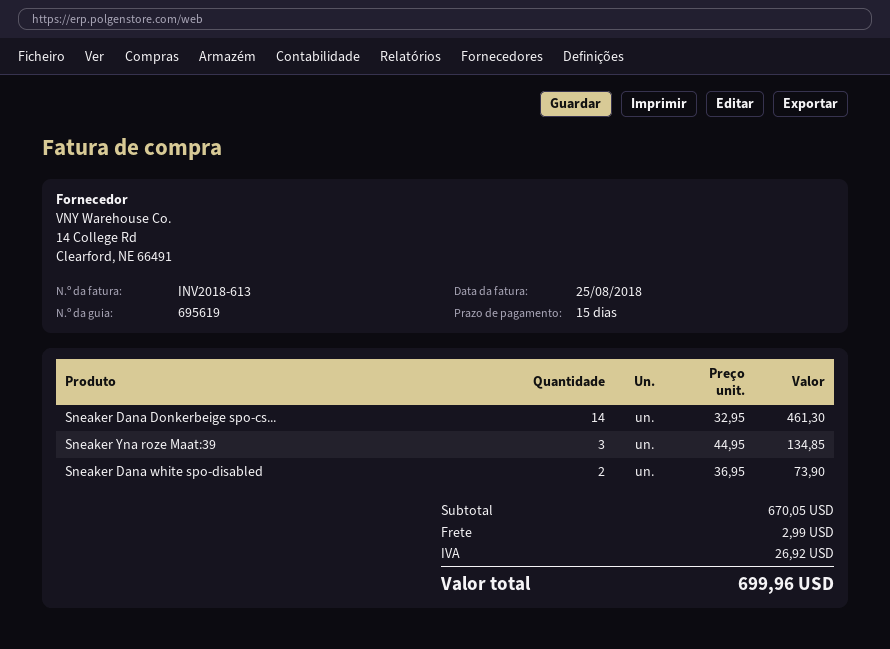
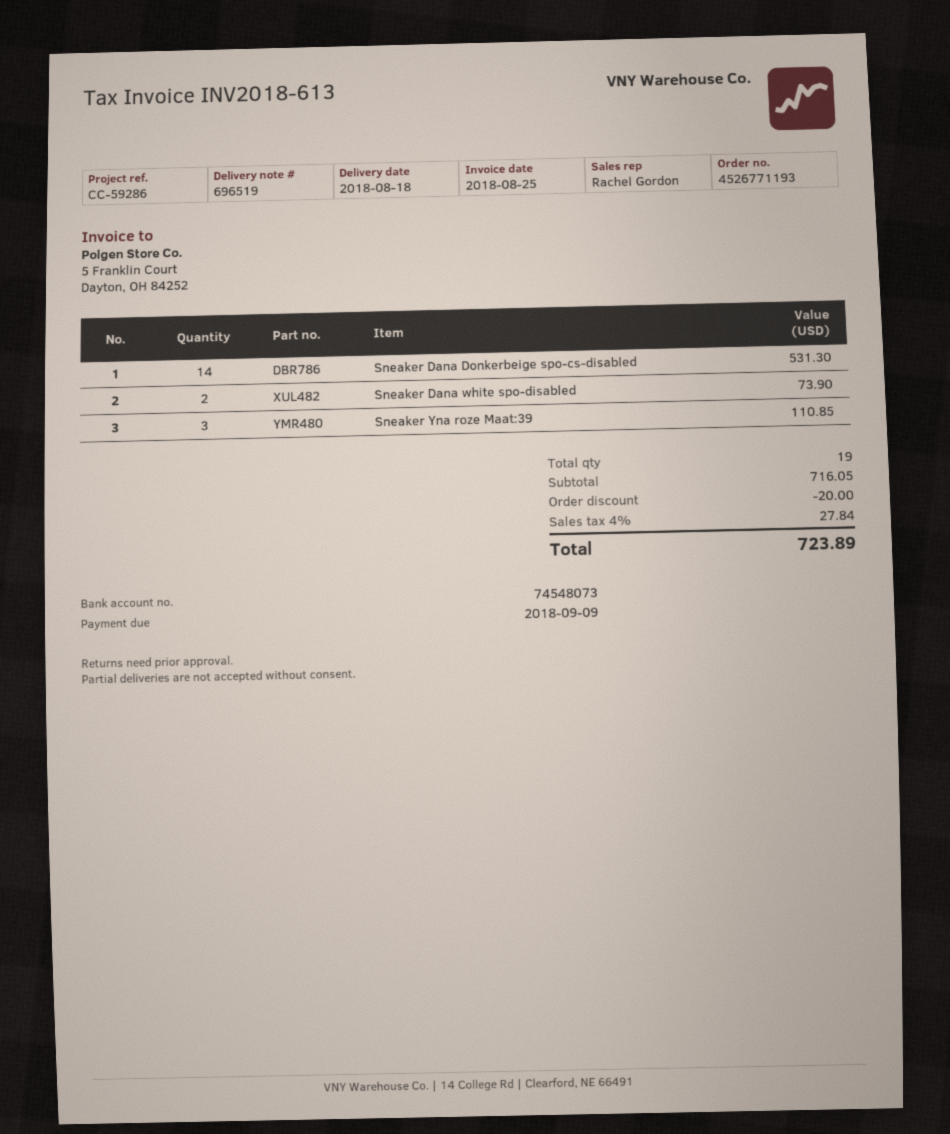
delivery note number: 695619 -> 696519
Sneaker Dana Donkerbeige spo-cs...: 14 for 461.30 -> 14 for 531.30
Sneaker Yna roze Maat:39: 3 for 134.85 -> 3 for 110.85
subtotal: 670.05 -> 716.05
discount: none -> 20.00
shipping: 2.99 -> none
tax: 26.92 -> 27.84
total: 699.96 -> 723.89

